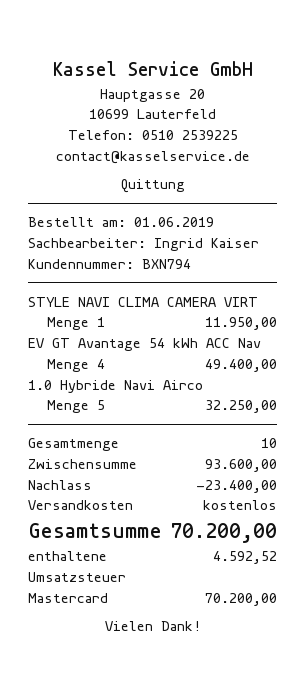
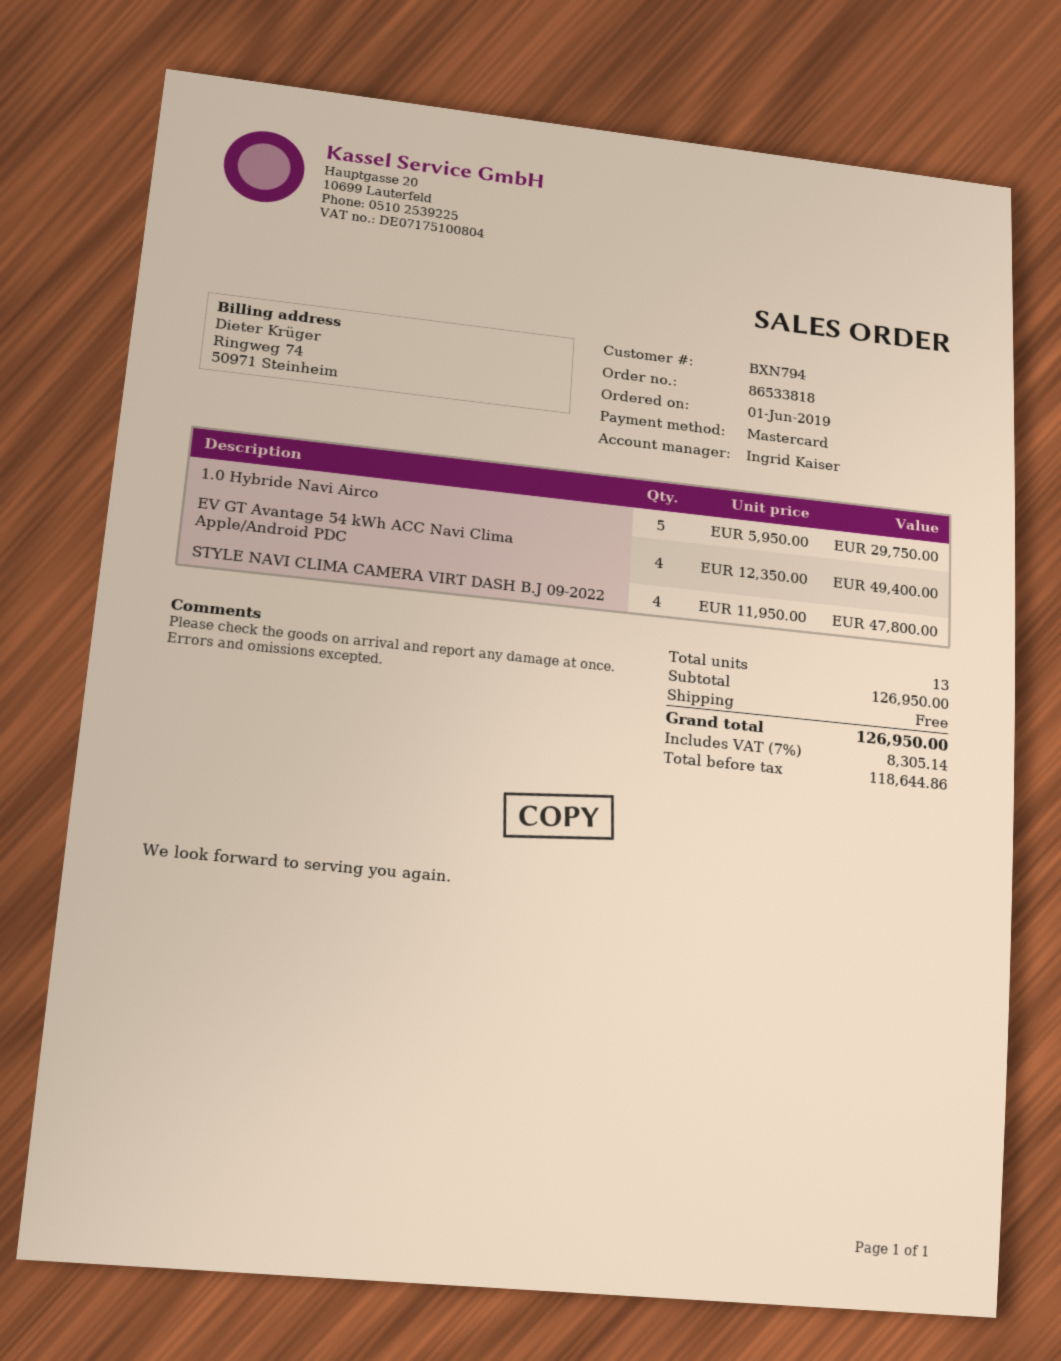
STYLE NAVI CLIMA CAMERA VIRT: 1 for 11950.00 -> 4 for 47800.00
1.0 Hybride Navi Airco: 5 for 32250.00 -> 5 for 29750.00
total quantity: 10 -> 13
subtotal: 93600.00 -> 126950.00
discount: 23400.00 -> none
tax: 4592.52 -> 8305.14
total: 70200.00 -> 126950.00

